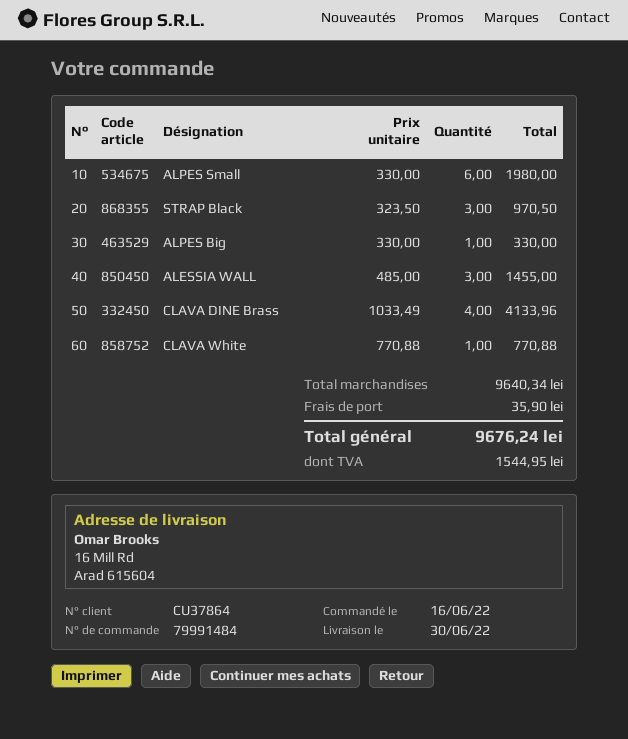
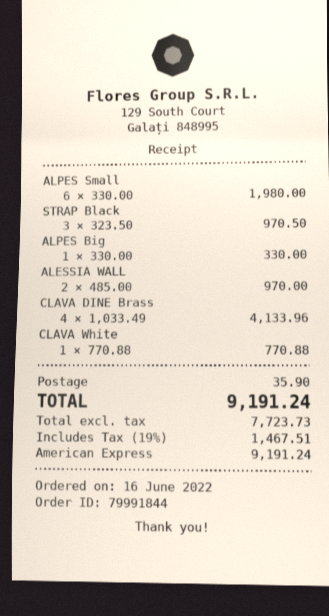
order number: 79991484 -> 79991844
ALESSIA WALL: 3 x 485.00 = 1455.00 -> 2 x 485.00 = 970.00
tax: 1544.95 -> 1467.51
total: 9676.24 -> 9191.24

